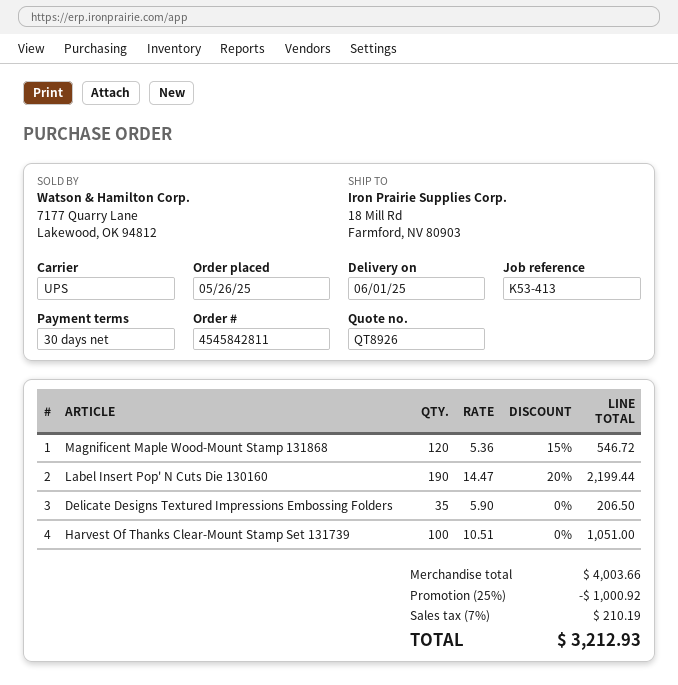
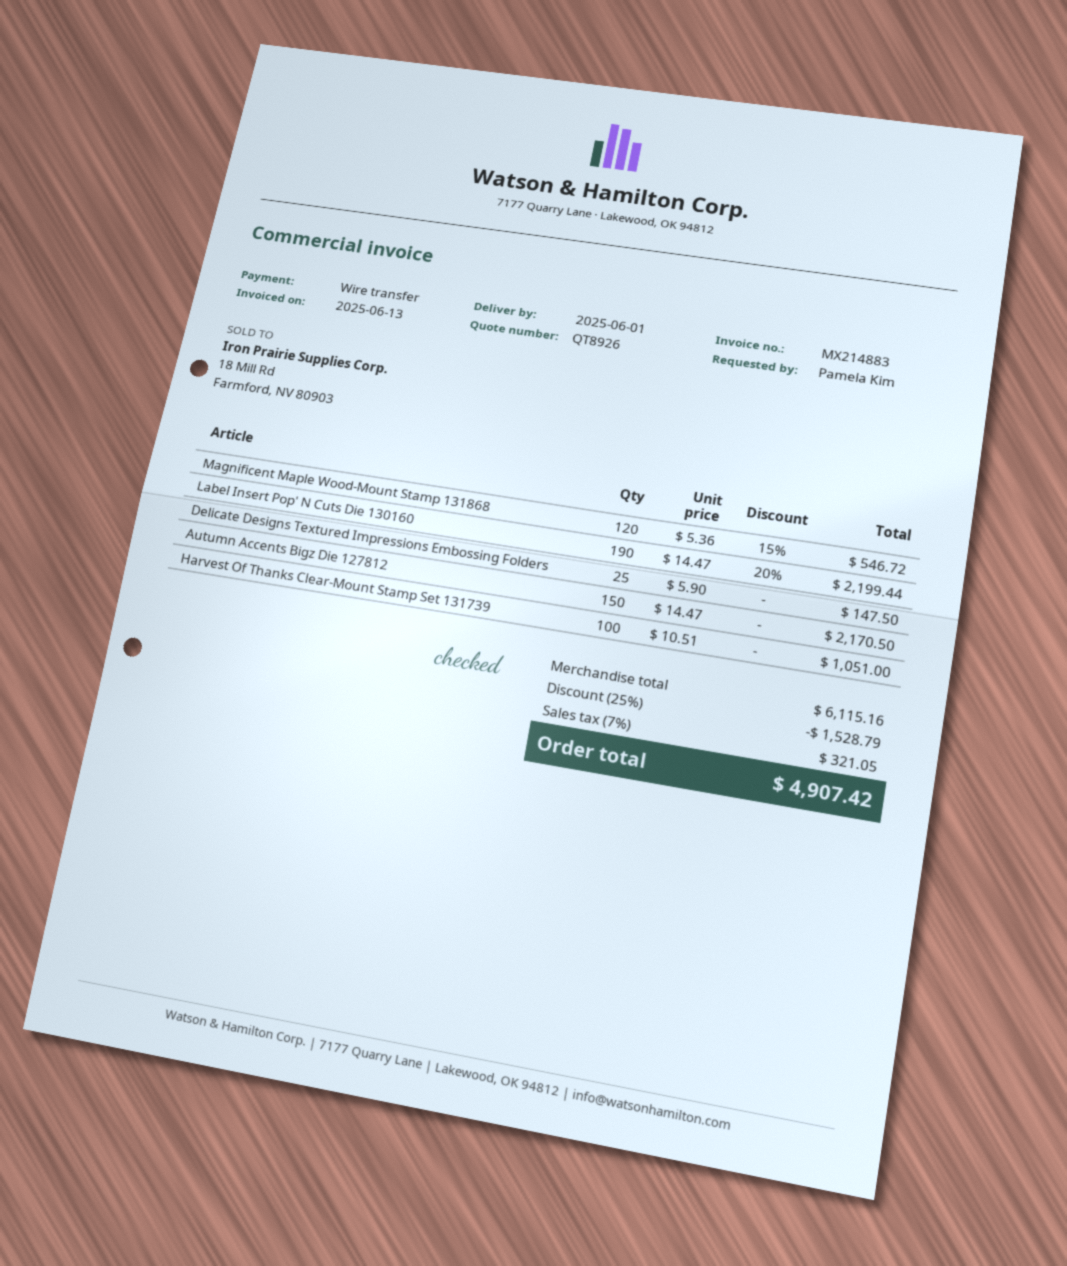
Delicate Designs Textured Impressions Embossing Folders: 35 x 5.90 = 206.50 -> 25 x 5.90 = 147.50
Autumn Accents Bigz Die 127812: none -> 150 x 14.47 = 2170.50
subtotal: 4003.66 -> 6115.16
discount: 25% = 1000.92 -> 25% = 1528.79
tax: 7% = 210.19 -> 7% = 321.05
total: 3212.93 -> 4907.42

